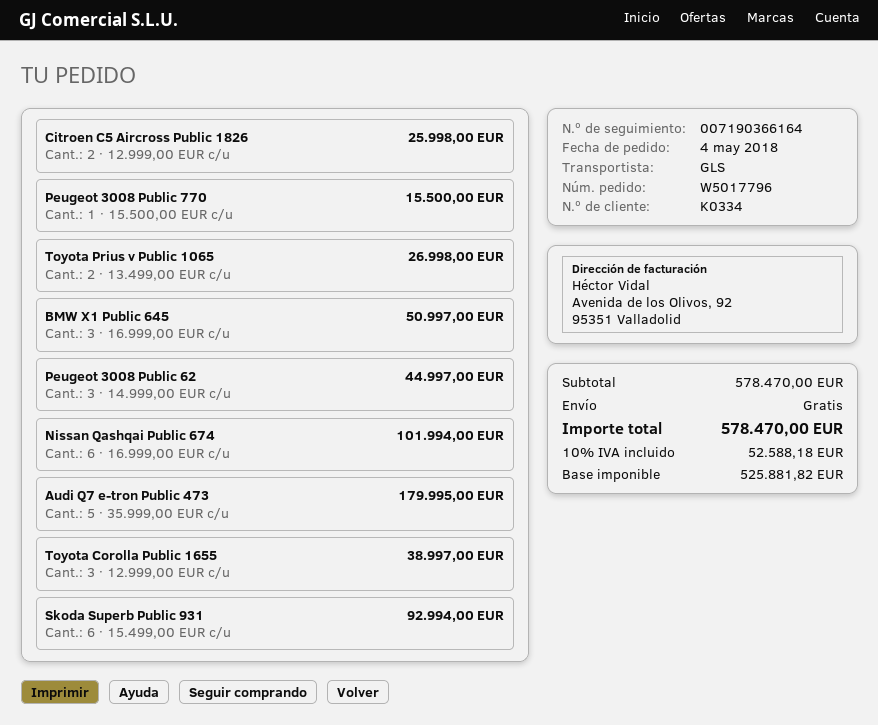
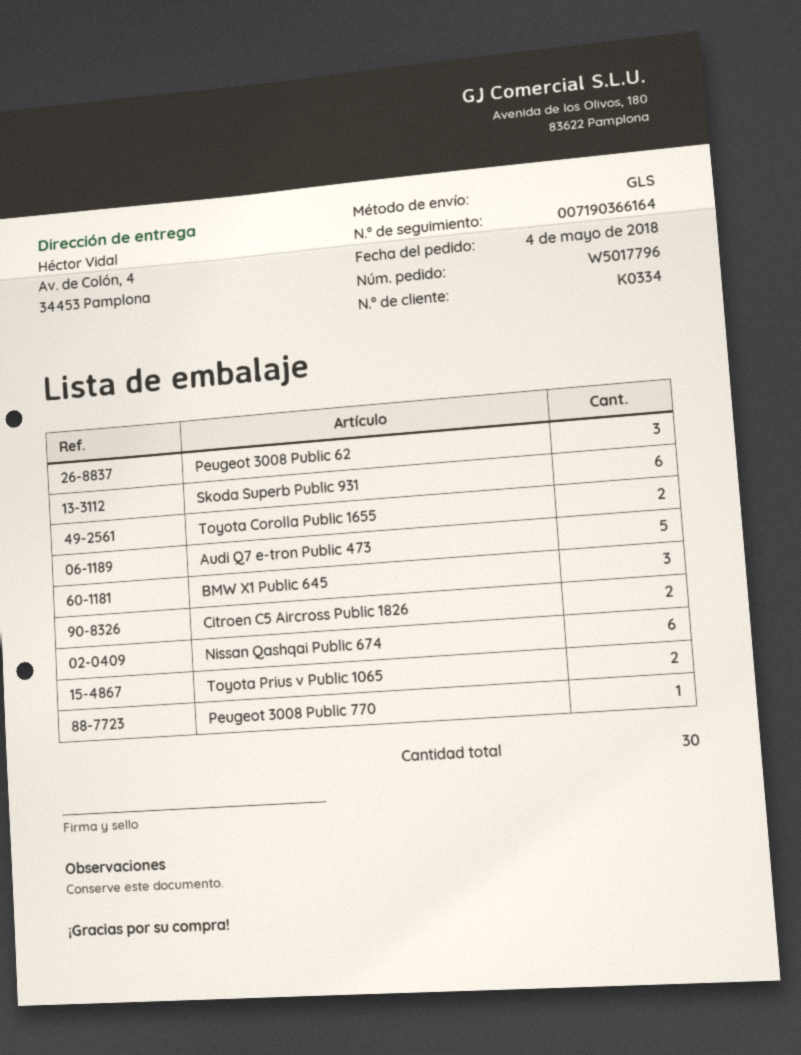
Toyota Corolla Public 1655: 3 -> 2

